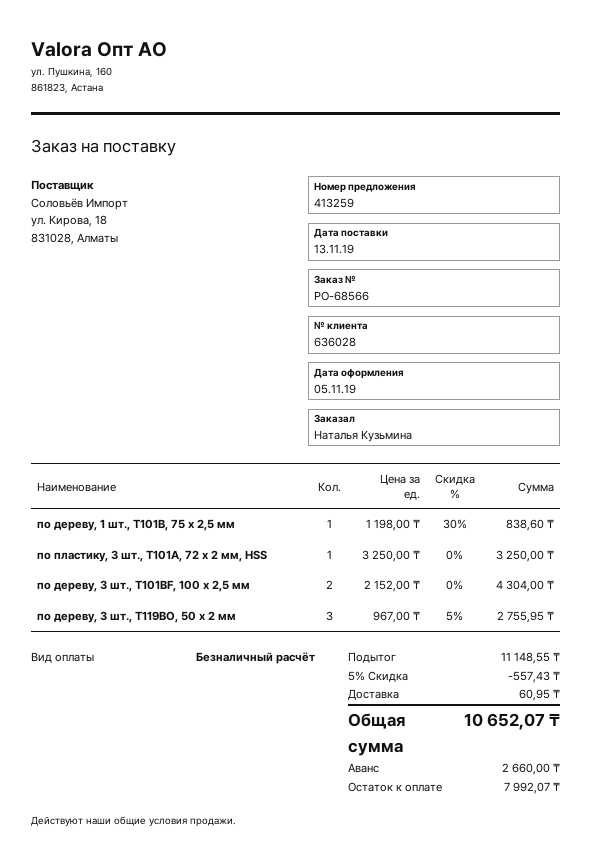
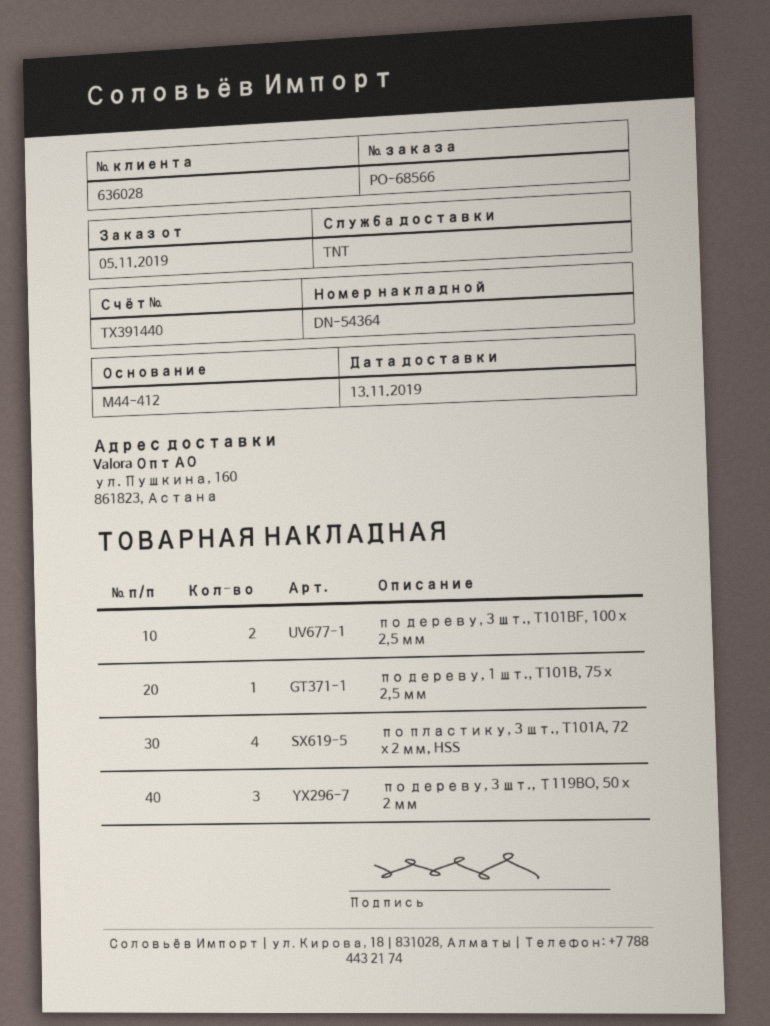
по пластику, 3 шт., T101A, 72 x 2 мм, HSS: 1 -> 4

